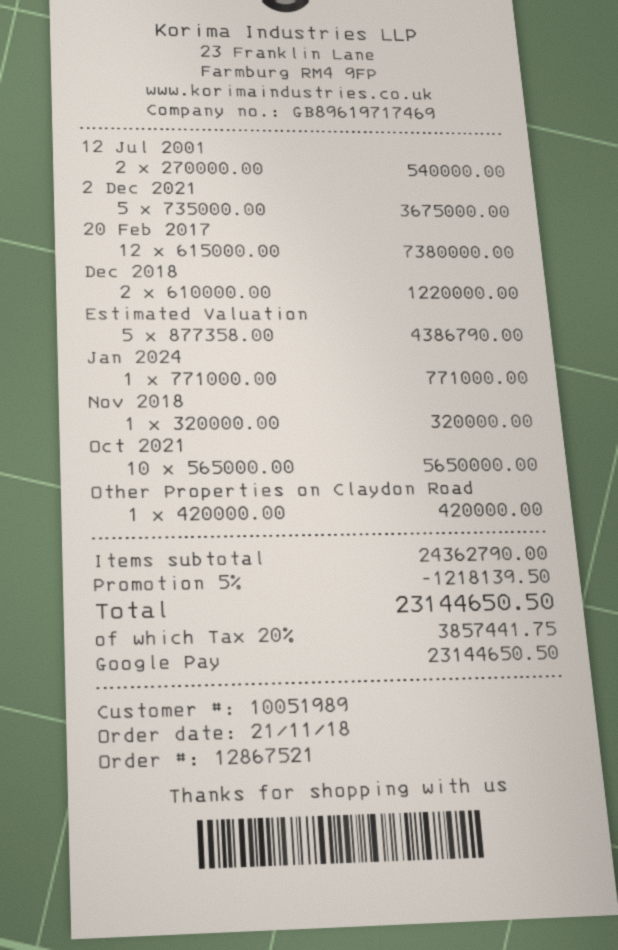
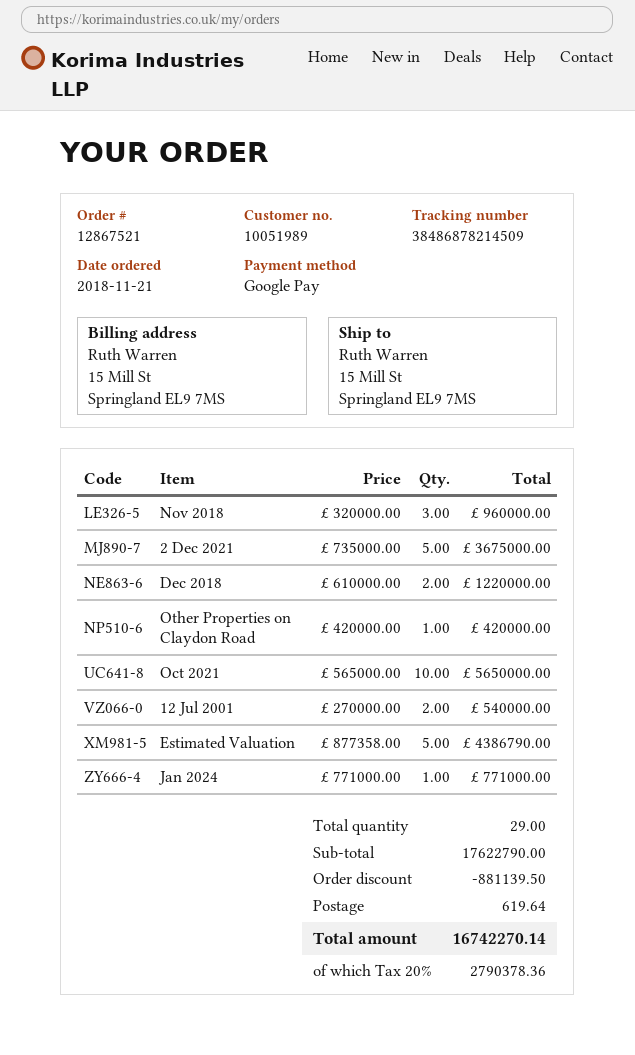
20 Feb 2017: 12 x 615000.00 = 7380000.00 -> none
Nov 2018: 1 x 320000.00 = 320000.00 -> 3 x 320000.00 = 960000.00
subtotal: 24362790.00 -> 17622790.00
discount: 1218139.50 -> 881139.50
shipping: none -> 619.64
tax: 20% = 3857441.75 -> 20% = 2790378.36
total: 23144650.50 -> 16742270.14

